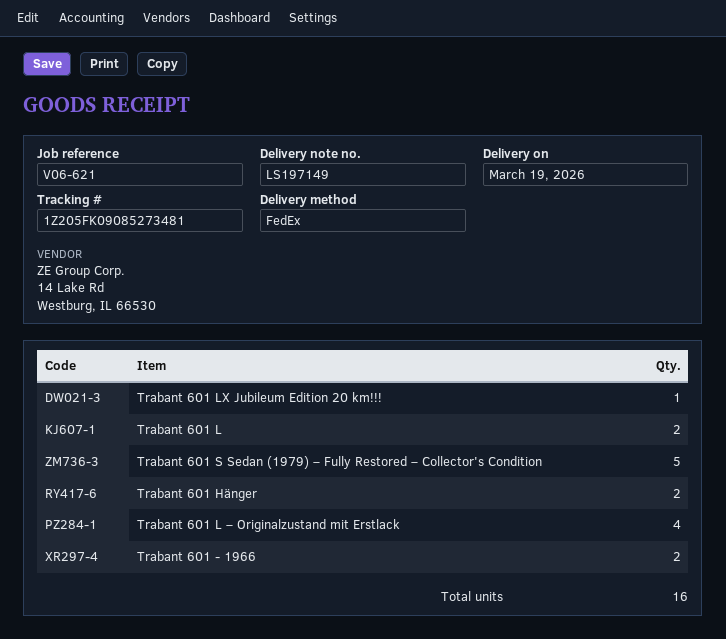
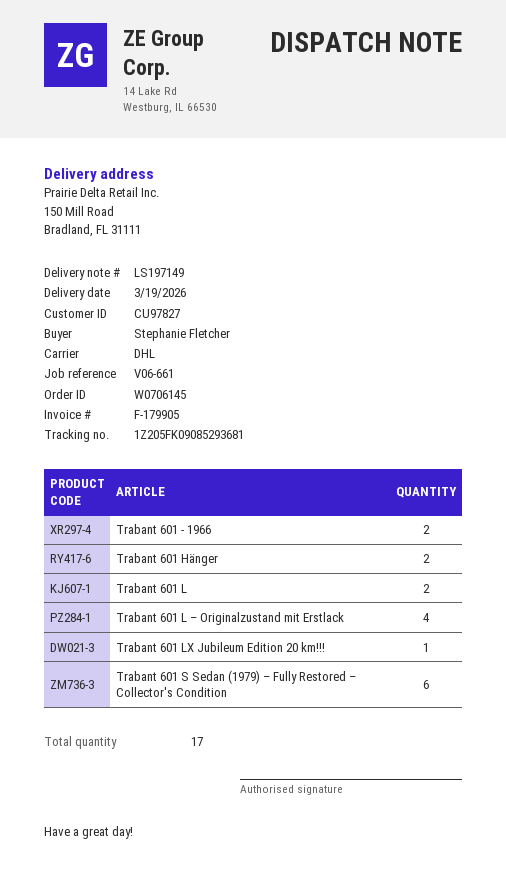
reference: V06-621 -> V06-661
shipping method: FedEx -> DHL
tracking number: 1Z205FK09085273481 -> 1Z205FK09085293681
Trabant 601 S Sedan (1979) – Fully Restored – Collector's Condition: 5 -> 6
total quantity: 16 -> 17

